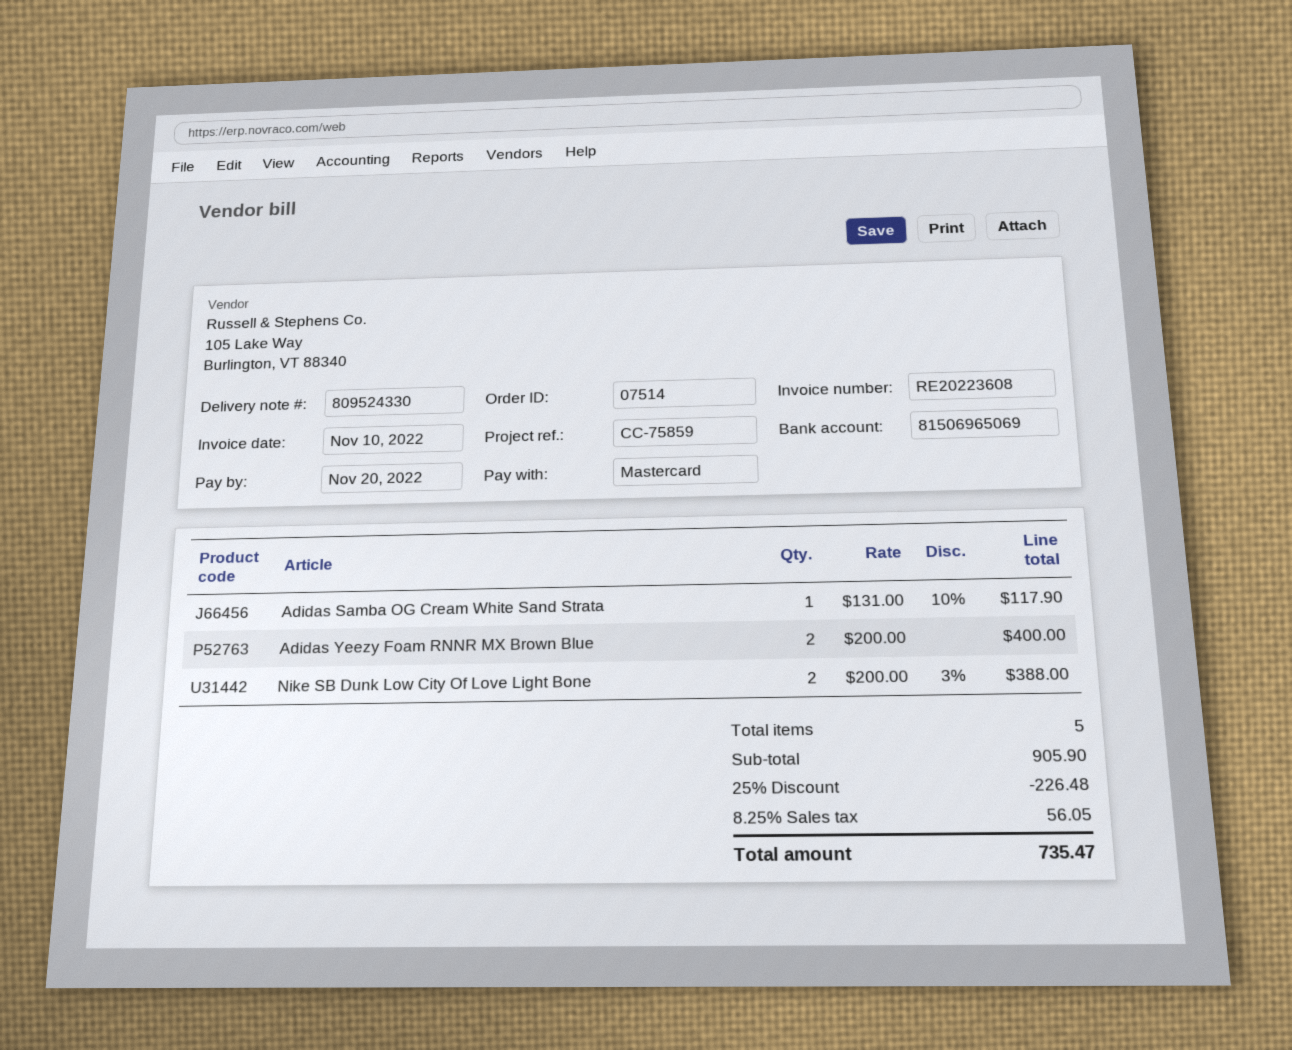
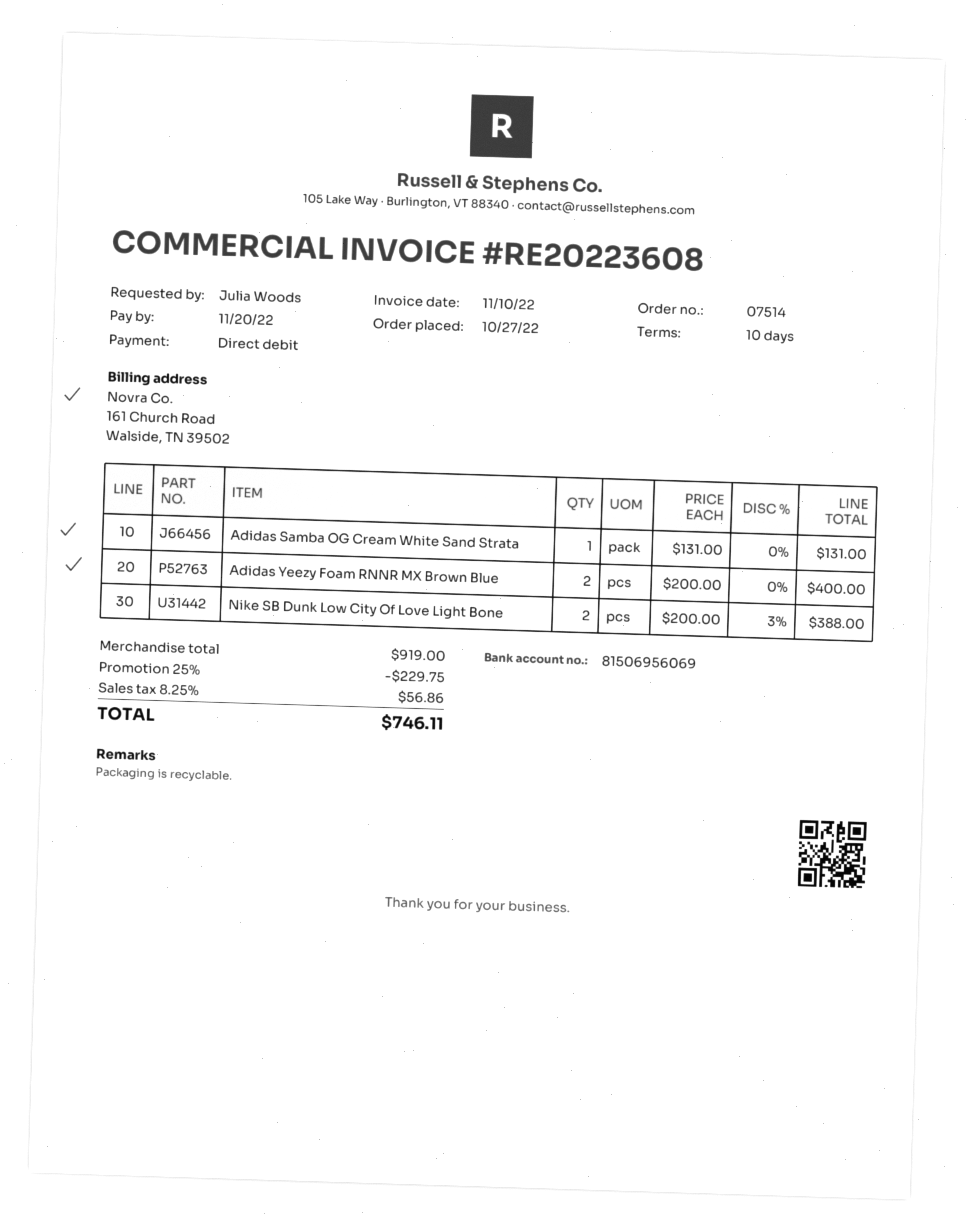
payment method: Mastercard -> direct debit
bank account: 81506965069 -> 81506956069
Adidas Samba OG Cream White Sand Strata: 1 x 131.00 - 10% = 117.90 -> 1 x 131.00 = 131.00
subtotal: 905.90 -> 919.00
discount: 25% = 226.48 -> 25% = 229.75
tax: 8.25% = 56.05 -> 8.25% = 56.86
total: 735.47 -> 746.11

